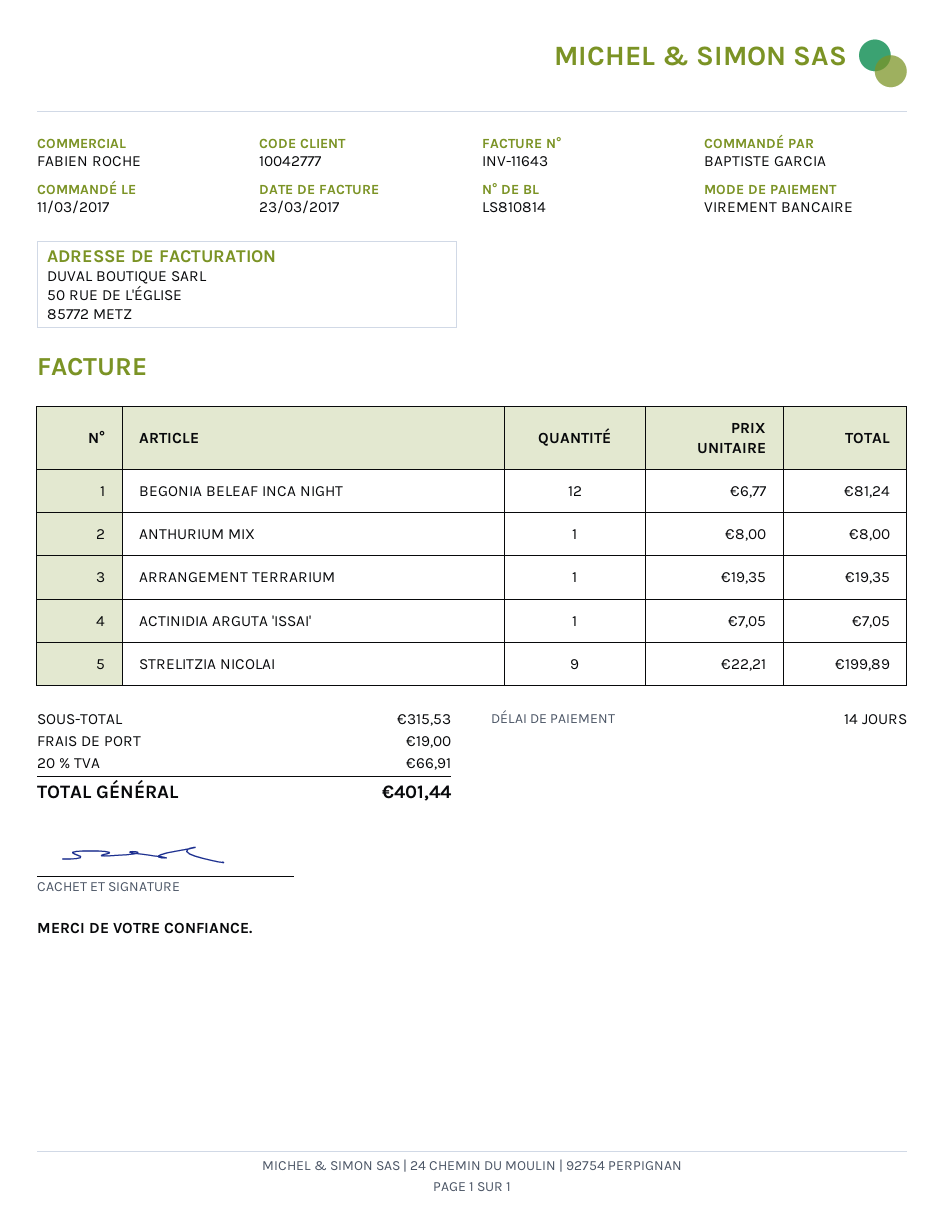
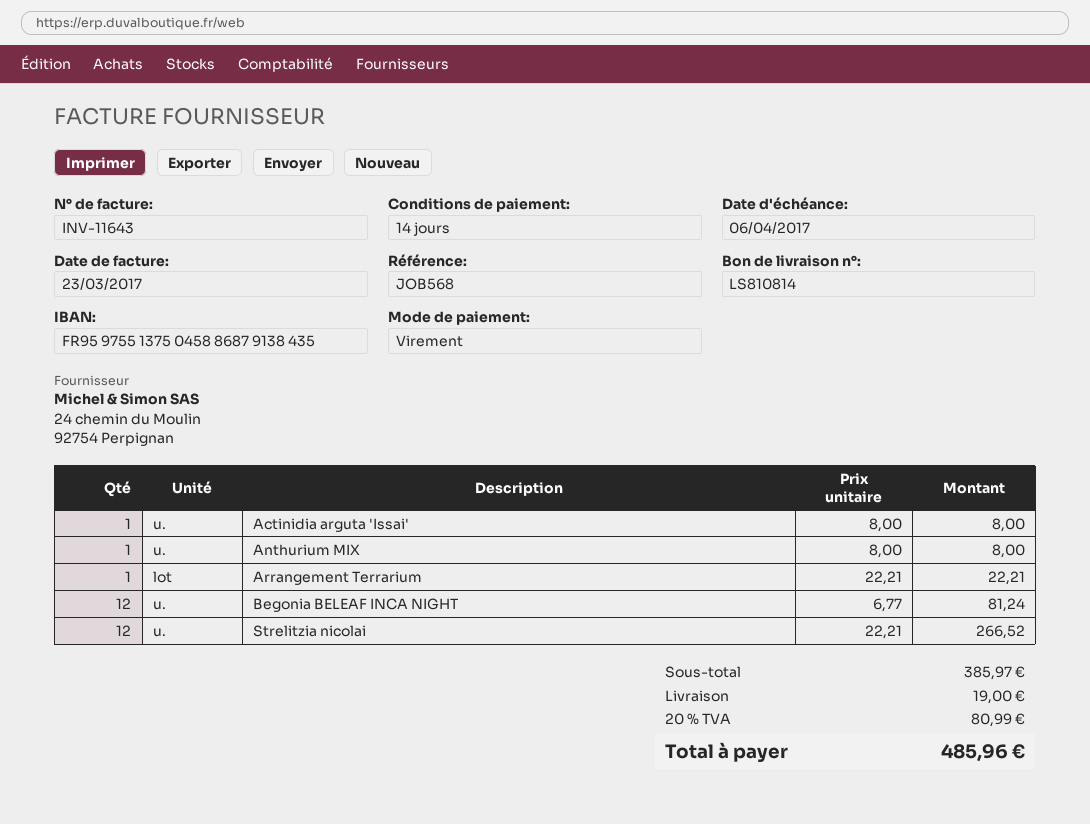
ARRANGEMENT TERRARIUM: 1 x 19.35 = 19.35 -> 1 x 22.21 = 22.21
ACTINIDIA ARGUTA 'ISSAI': 1 x 7.05 = 7.05 -> 1 x 8.00 = 8.00
STRELITZIA NICOLAI: 9 x 22.21 = 199.89 -> 12 x 22.21 = 266.52
subtotal: 315.53 -> 385.97
tax: 20% = 66.91 -> 20% = 80.99
total: 401.44 -> 485.96

